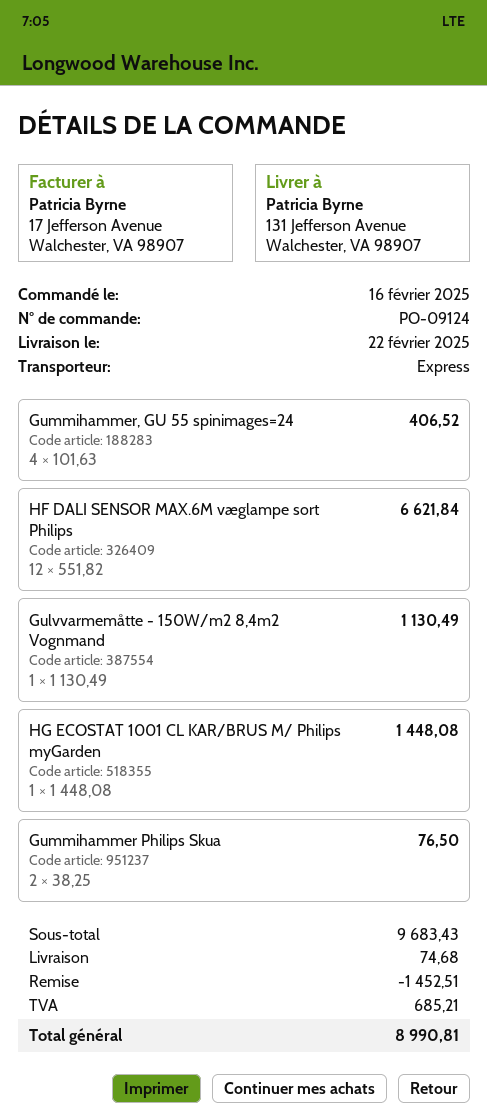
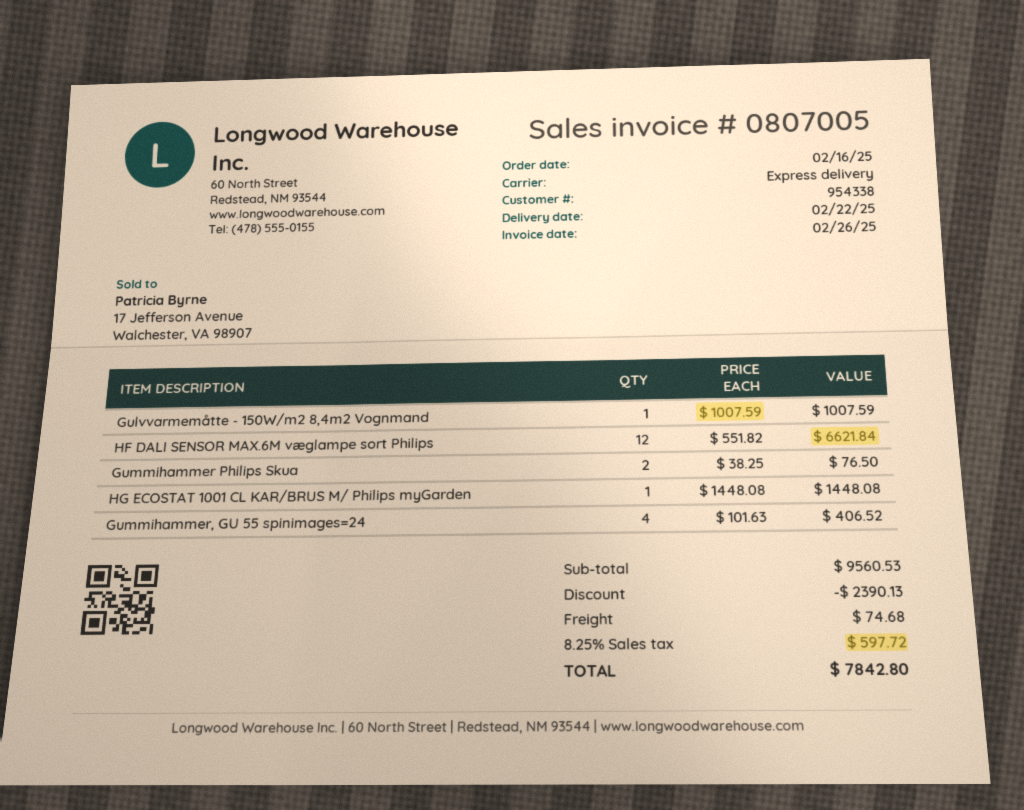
Gulvvarmemåtte - 150W/m2 8,4m2 Vognmand: 1 x 1130.49 = 1130.49 -> 1 x 1007.59 = 1007.59
subtotal: 9683.43 -> 9560.53
discount: 1452.51 -> 2390.13
tax: 685.21 -> 597.72
total: 8990.81 -> 7842.80

